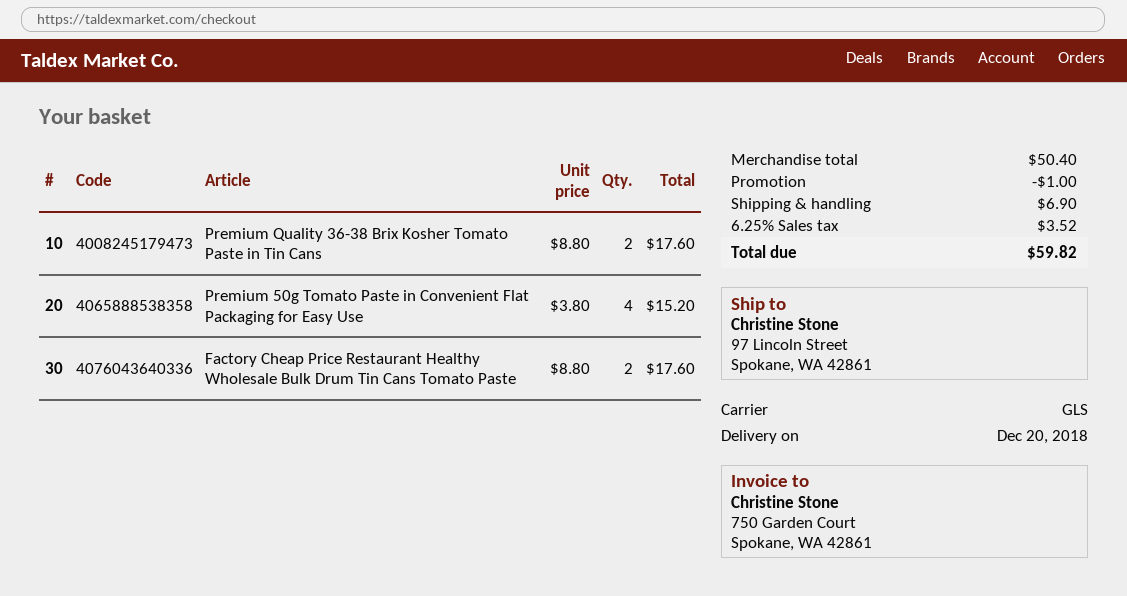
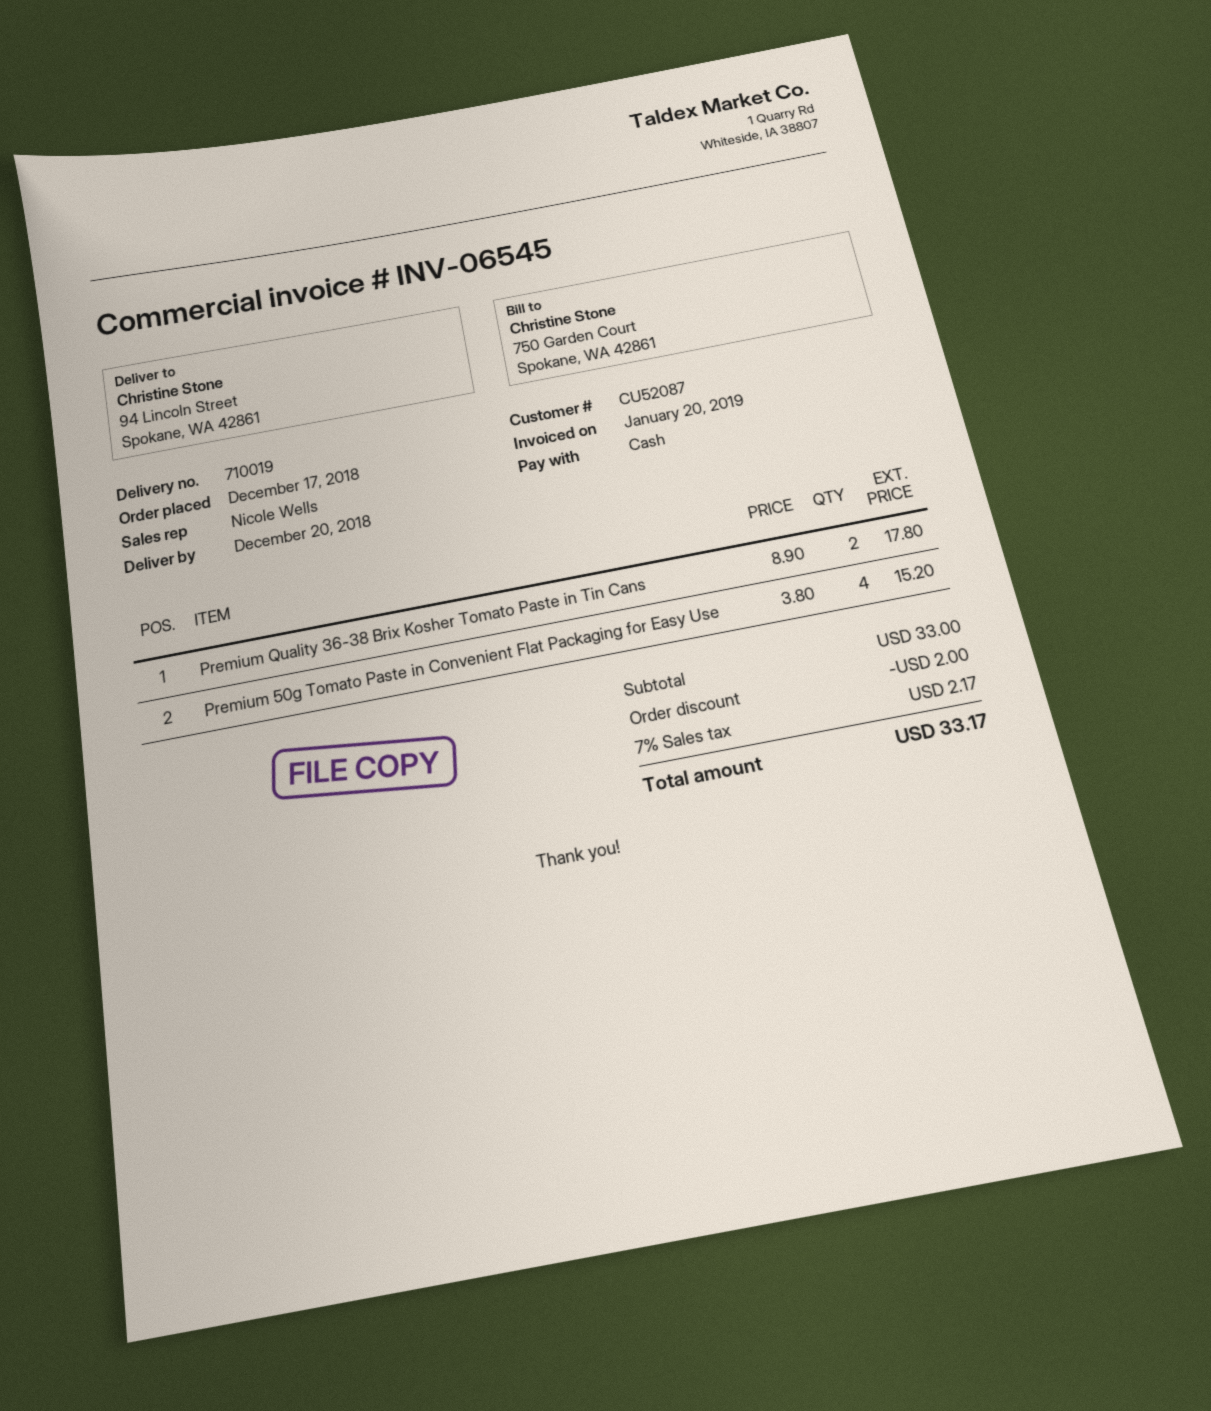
ship to: 97 Lincoln Street, Spokane, WA 42861 -> 94 Lincoln Street, Spokane, WA 42861
Premium Quality 36-38 Brix Kosher Tomato Paste in Tin Cans: 2 x 8.80 = 17.60 -> 2 x 8.90 = 17.80
Factory Cheap Price Restaurant Healthy Wholesale Bulk Drum Tin Cans Tomato Paste: 2 x 8.80 = 17.60 -> none
subtotal: 50.40 -> 33.00
discount: 1.00 -> 2.00
shipping: 6.90 -> none
tax: 6.25% = 3.52 -> 7% = 2.17
total: 59.82 -> 33.17

